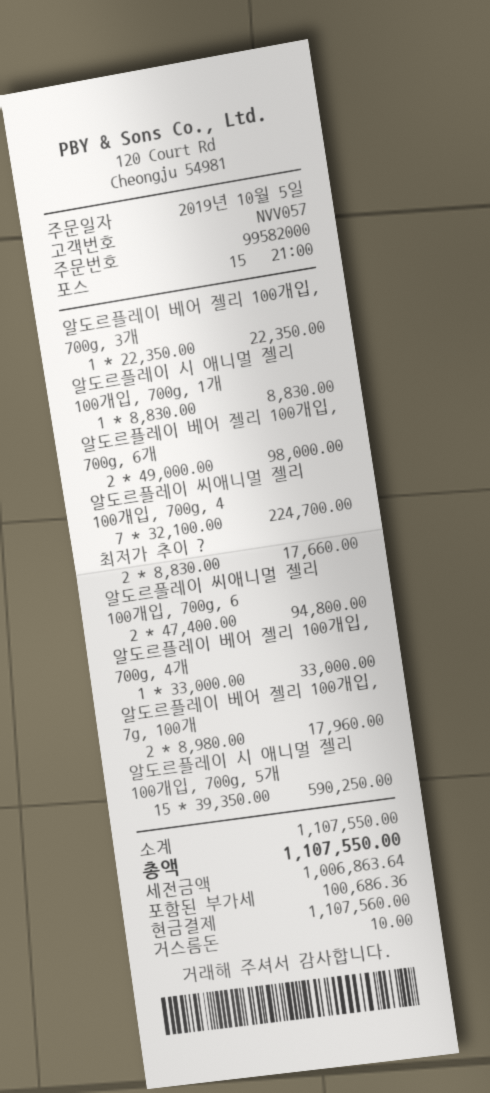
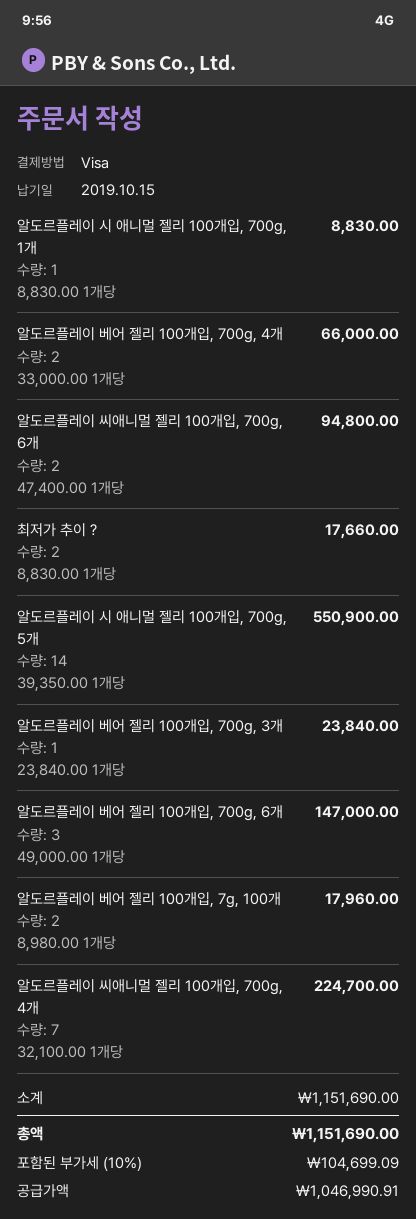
payment method: cash -> Visa
알도르플레이 베어 젤리 100개입, 700g, 3개: 1 x 22350.00 = 22350.00 -> 1 x 23840.00 = 23840.00
알도르플레이 베어 젤리 100개입, 700g, 6개: 2 x 49000.00 = 98000.00 -> 3 x 49000.00 = 147000.00
알도르플레이 베어 젤리 100개입, 700g, 4개: 1 x 33000.00 = 33000.00 -> 2 x 33000.00 = 66000.00
알도르플레이 시 애니멀 젤리 100개입, 700g, 5개: 15 x 39350.00 = 590250.00 -> 14 x 39350.00 = 550900.00
subtotal: 1107550.00 -> 1151690.00
net: 1006863.64 -> 1046990.91
tax: 100686.36 -> 104699.09
total: 1107550.00 -> 1151690.00

